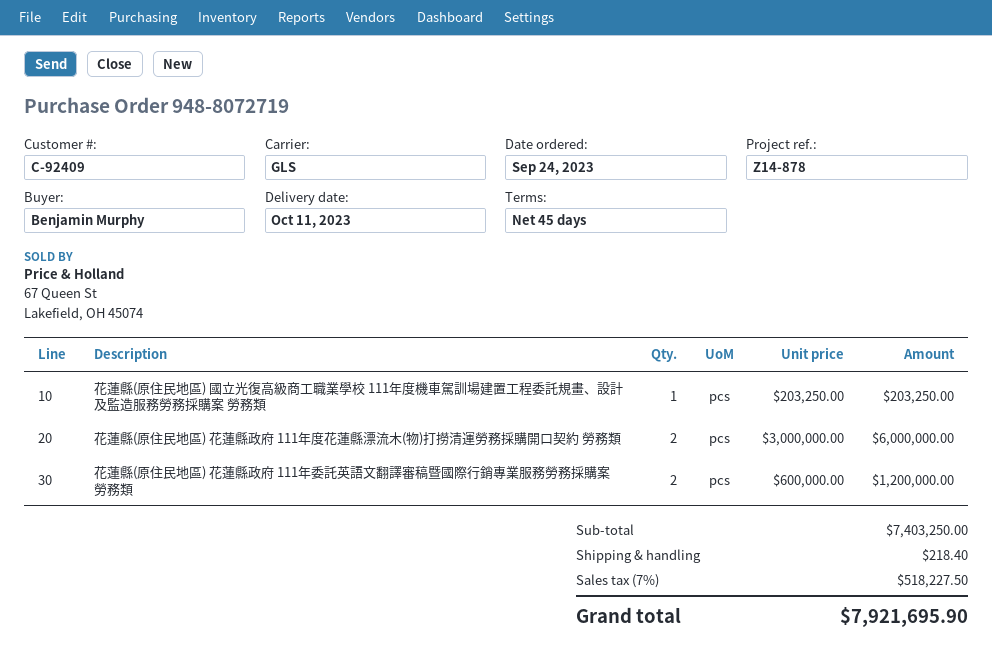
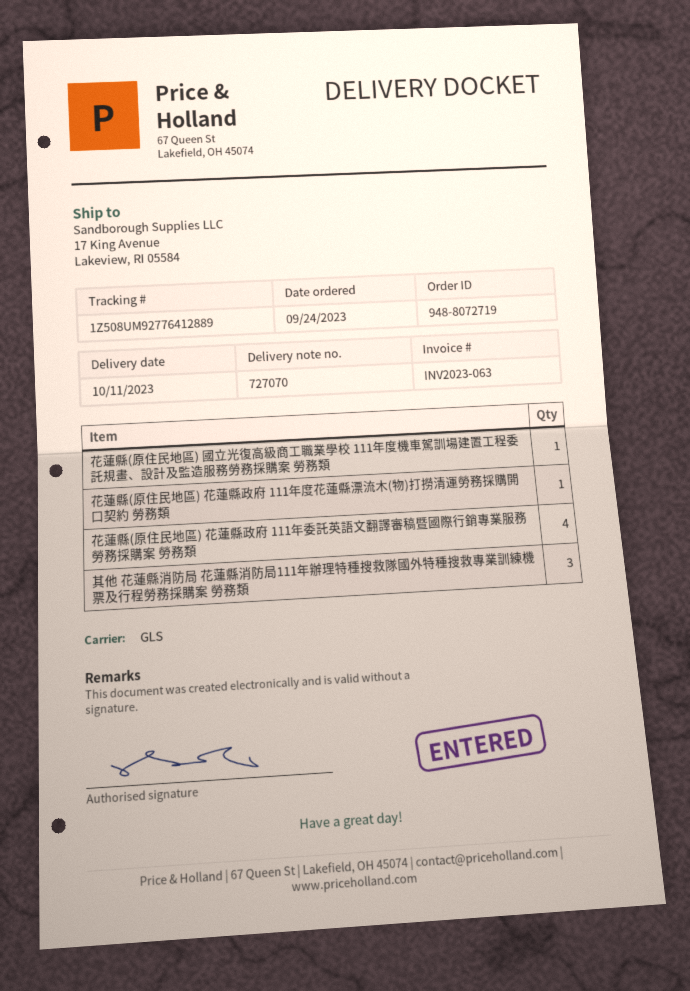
花蓮縣(原住民地區) 花蓮縣政府 111年度花蓮縣漂流木(物)打撈清運勞務採購開口契約 勞務類: 2 -> 1
花蓮縣(原住民地區) 花蓮縣政府 111年委託英語文翻譯審稿暨國際行銷專業服務勞務採購案 勞務類: 2 -> 4
其他 花蓮縣消防局 花蓮縣消防局111年辦理特種搜救隊國外特種搜救專業訓練機票及行程勞務採購案 勞務類: none -> 3

